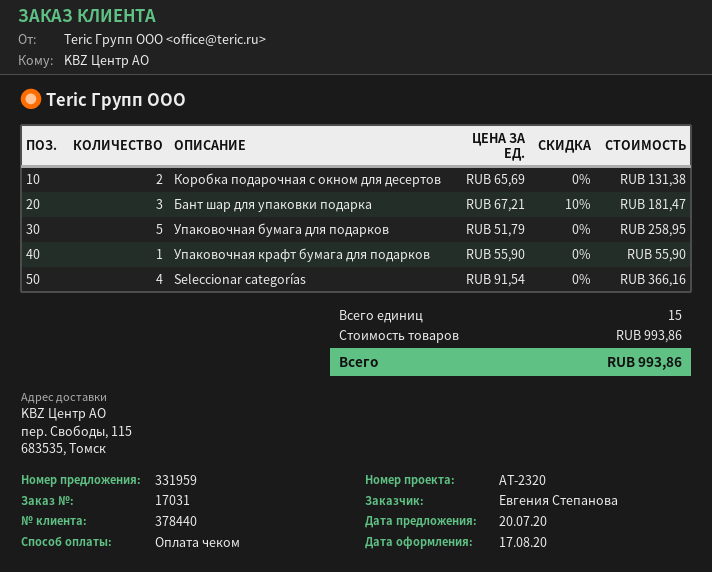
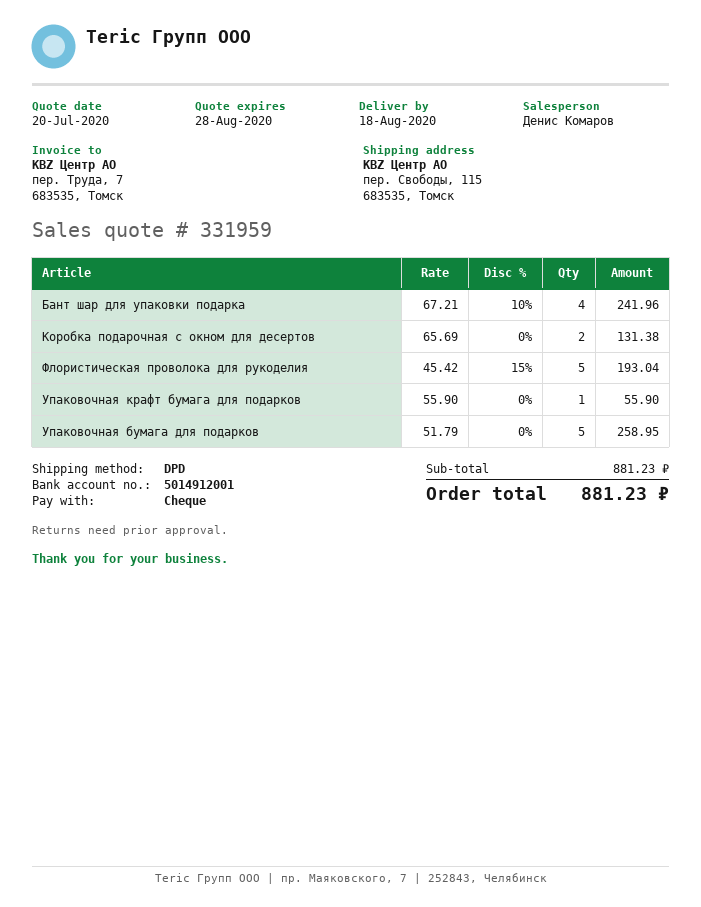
Бант шар для упаковки подарка: 3 x 67.21 - 10% = 181.47 -> 4 x 67.21 - 10% = 241.96
Seleccionar categorías: 4 x 91.54 = 366.16 -> none
Флористическая проволока для рукоделия: none -> 5 x 45.42 - 15% = 193.04
subtotal: 993.86 -> 881.23
total: 993.86 -> 881.23

